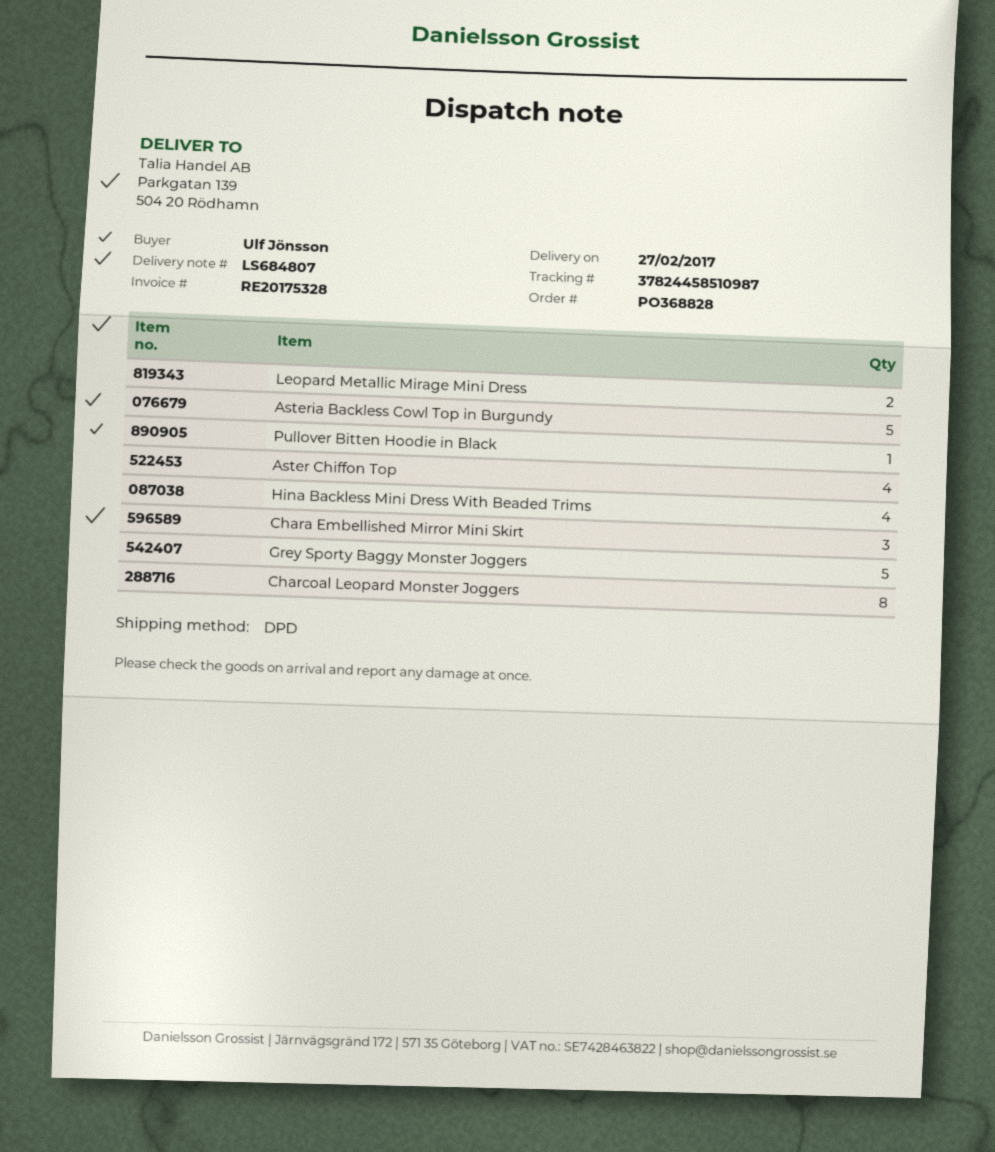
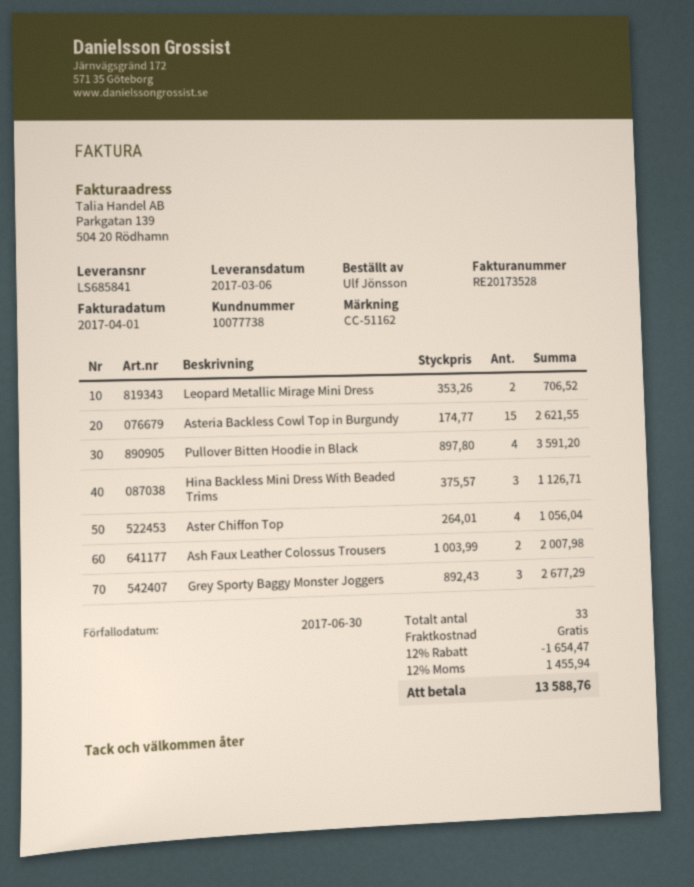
delivery note number: LS684807 -> LS685841
delivery date: 2017-02-27 -> 2017-03-06
invoice number: RE20175328 -> RE20173528
Asteria Backless Cowl Top in Burgundy: 5 -> 15
Pullover Bitten Hoodie in Black: 1 -> 4
Hina Backless Mini Dress With Beaded Trims: 4 -> 3
Chara Embellished Mirror Mini Skirt: 3 -> none
Grey Sporty Baggy Monster Joggers: 5 -> 3
Charcoal Leopard Monster Joggers: 8 -> none
Ash Faux Leather Colossus Trousers: none -> 2

